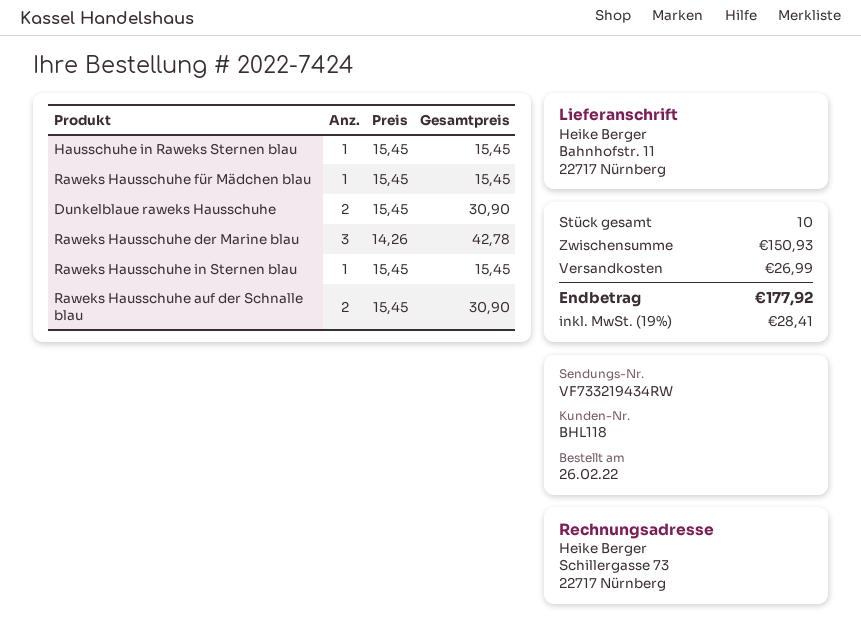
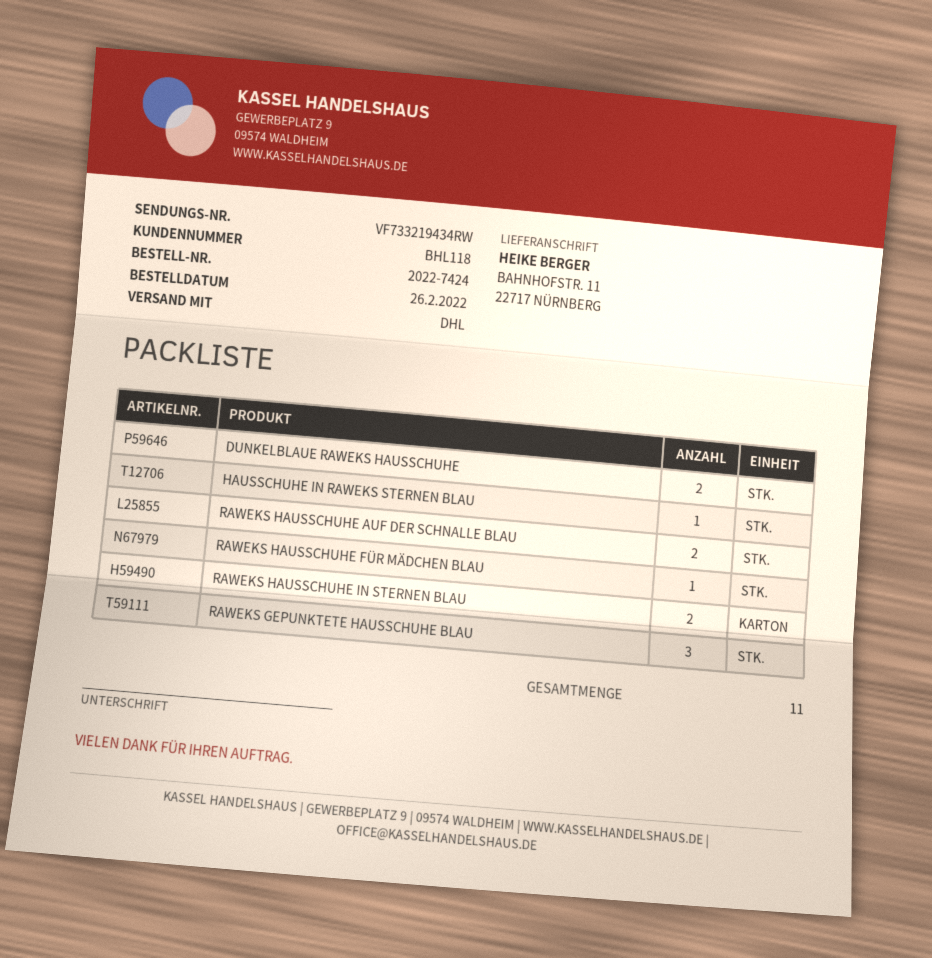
Raweks Hausschuhe der Marine blau: 3 -> none
Raweks Hausschuhe in Sternen blau: 1 -> 2
RAWEKS GEPUNKTETE HAUSSCHUHE BLAU: none -> 3
total quantity: 10 -> 11

